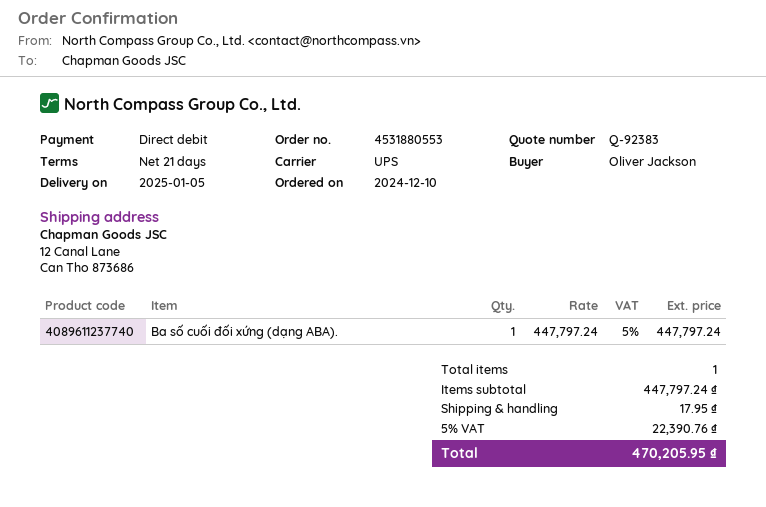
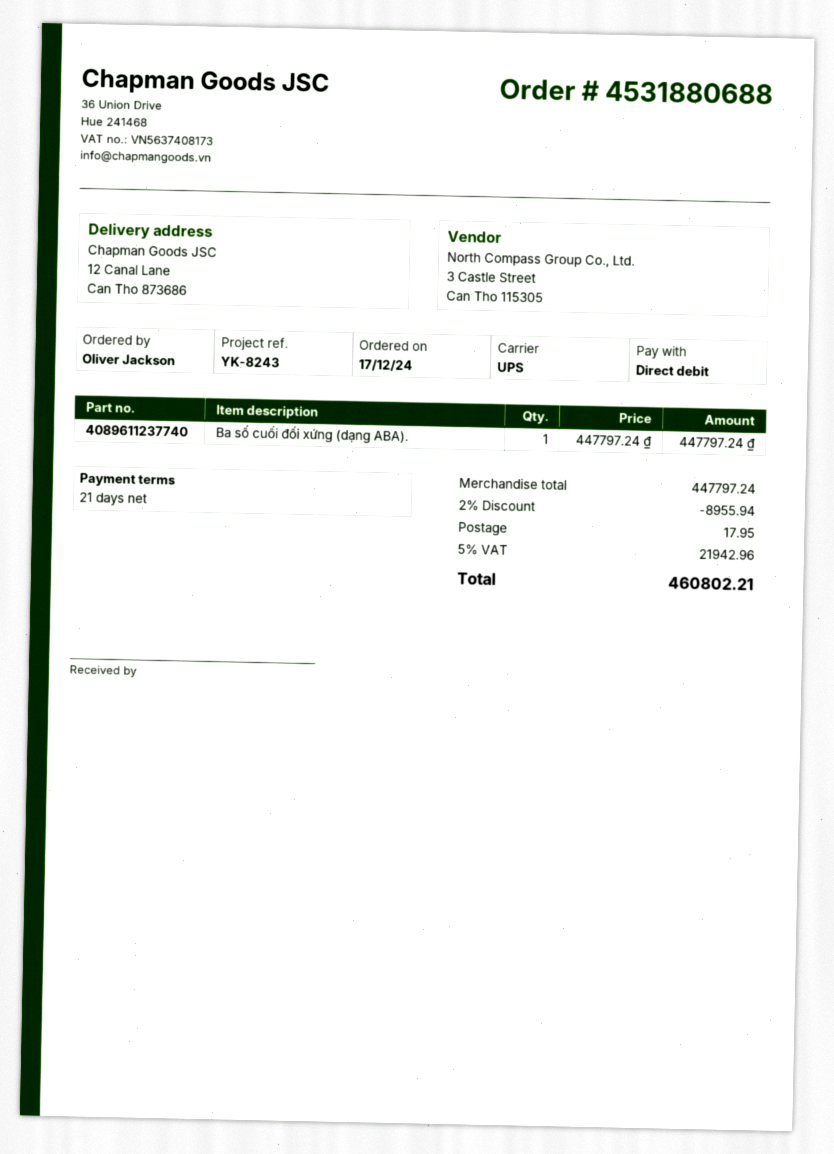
order number: 4531880553 -> 4531880688
order date: 2024-12-10 -> 2024-12-17
discount: none -> 2% = 8955.94
tax: 5% = 22390.76 -> 5% = 21942.96
total: 470205.95 -> 460802.21

